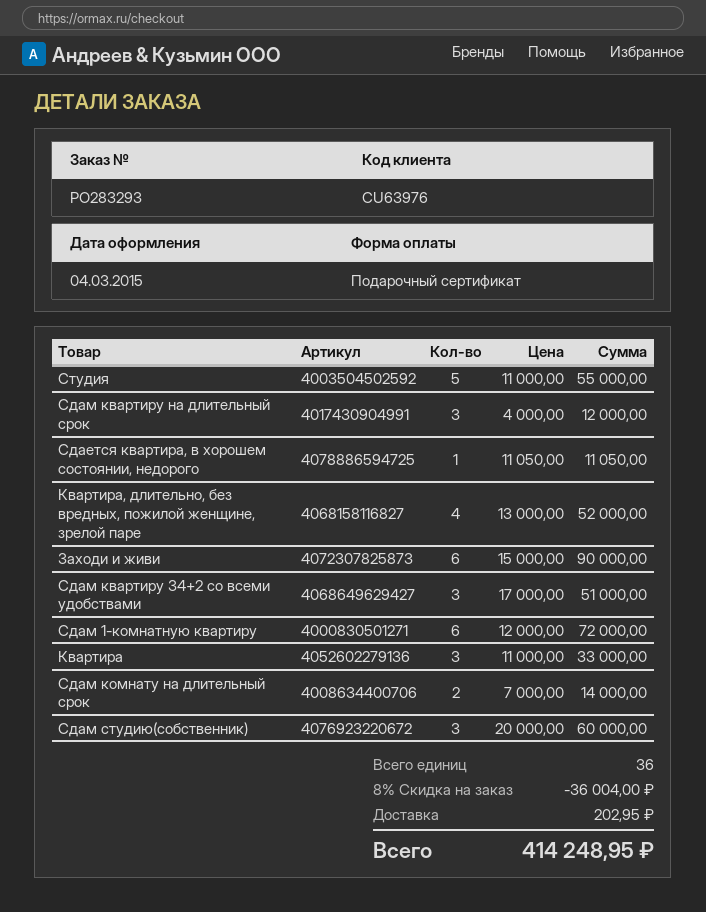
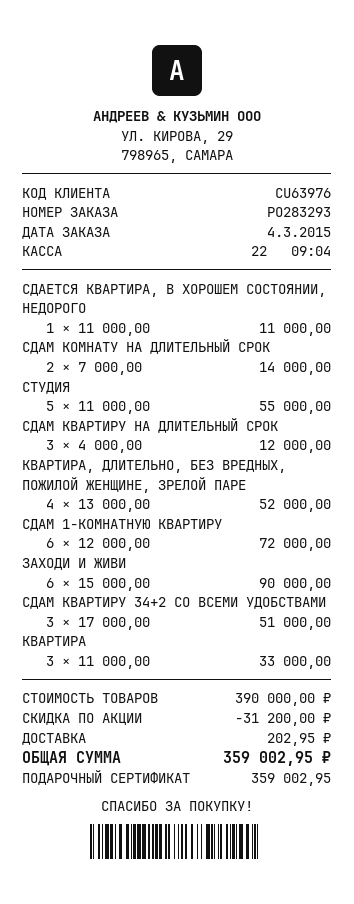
Сдается квартира, в хорошем состоянии, недорого: 1 x 11050.00 = 11050.00 -> 1 x 11000.00 = 11000.00
Сдам студию(собственник): 3 x 20000.00 = 60000.00 -> none
discount: 36004.00 -> 31200.00
total: 414248.95 -> 359002.95

